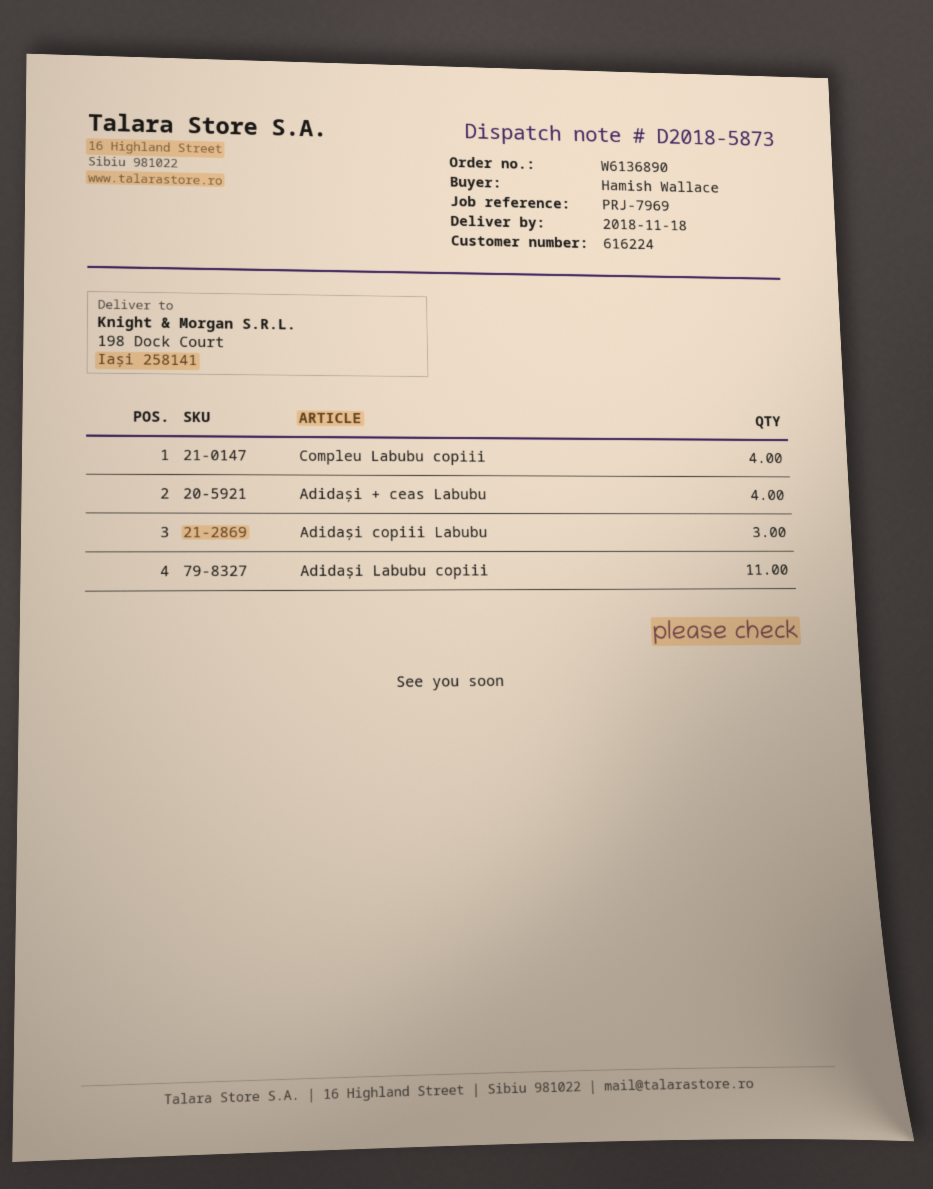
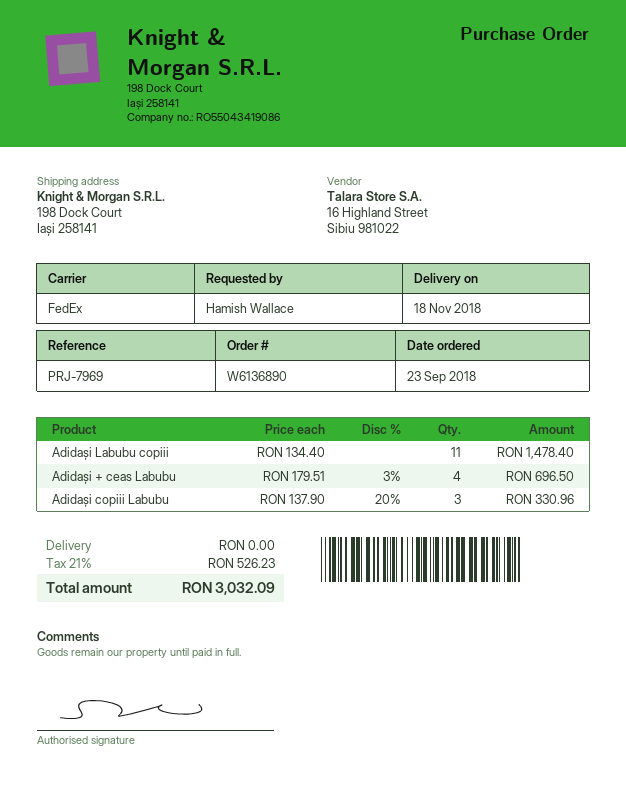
Compleu Labubu copiii: 4 -> none

